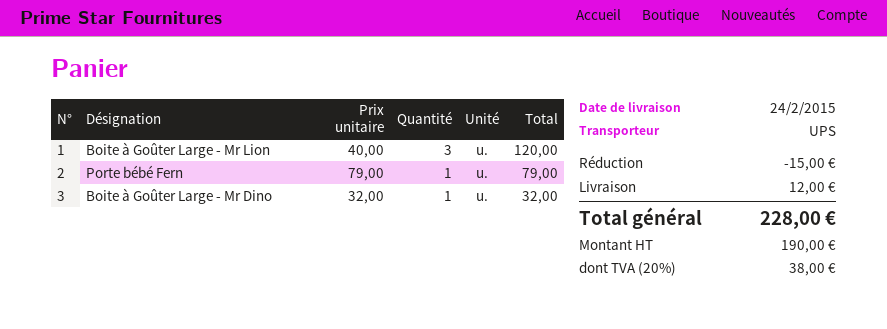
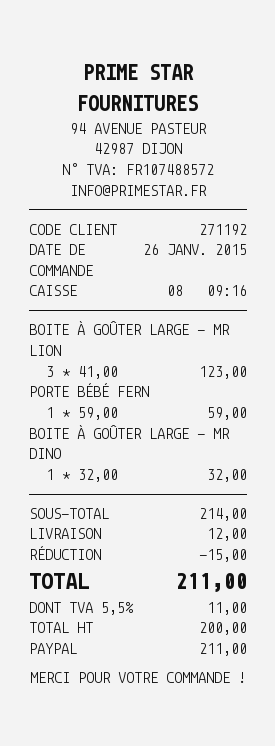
Boite à Goûter Large - Mr Lion: 3 x 40.00 = 120.00 -> 3 x 41.00 = 123.00
Porte bébé Fern: 1 x 79.00 = 79.00 -> 1 x 59.00 = 59.00
net: 190.00 -> 200.00
tax: 20% = 38.00 -> 5.5% = 11.00
total: 228.00 -> 211.00

